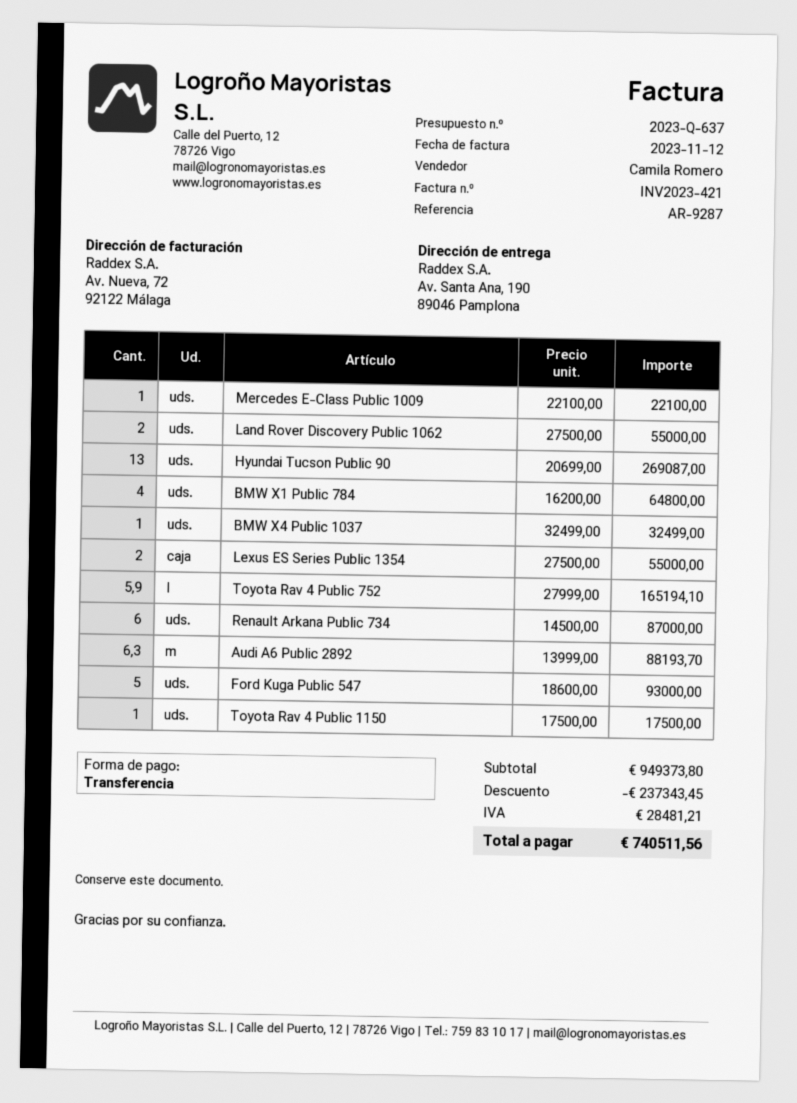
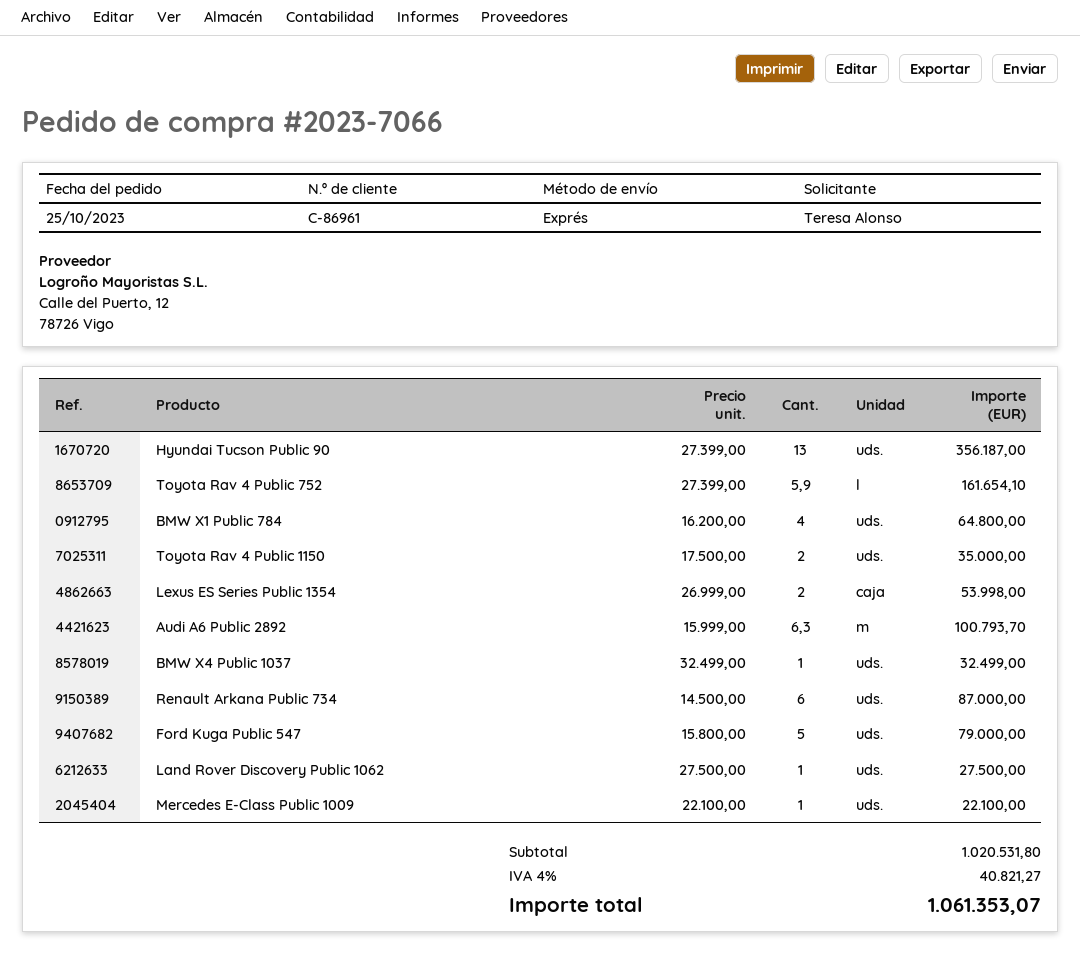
Land Rover Discovery Public 1062: 2 x 27500.00 = 55000.00 -> 1 x 27500.00 = 27500.00
Hyundai Tucson Public 90: 13 x 20699.00 = 269087.00 -> 13 x 27399.00 = 356187.00
Lexus ES Series Public 1354: 2 x 27500.00 = 55000.00 -> 2 x 26999.00 = 53998.00
Toyota Rav 4 Public 752: 5.9 x 27999.00 = 165194.10 -> 5.9 x 27399.00 = 161654.10
Audi A6 Public 2892: 6.3 x 13999.00 = 88193.70 -> 6.3 x 15999.00 = 100793.70
Ford Kuga Public 547: 5 x 18600.00 = 93000.00 -> 5 x 15800.00 = 79000.00
Toyota Rav 4 Public 1150: 1 x 17500.00 = 17500.00 -> 2 x 17500.00 = 35000.00
subtotal: 949373.80 -> 1020531.80
discount: 237343.45 -> none
tax: 28481.21 -> 40821.27
total: 740511.56 -> 1061353.07

